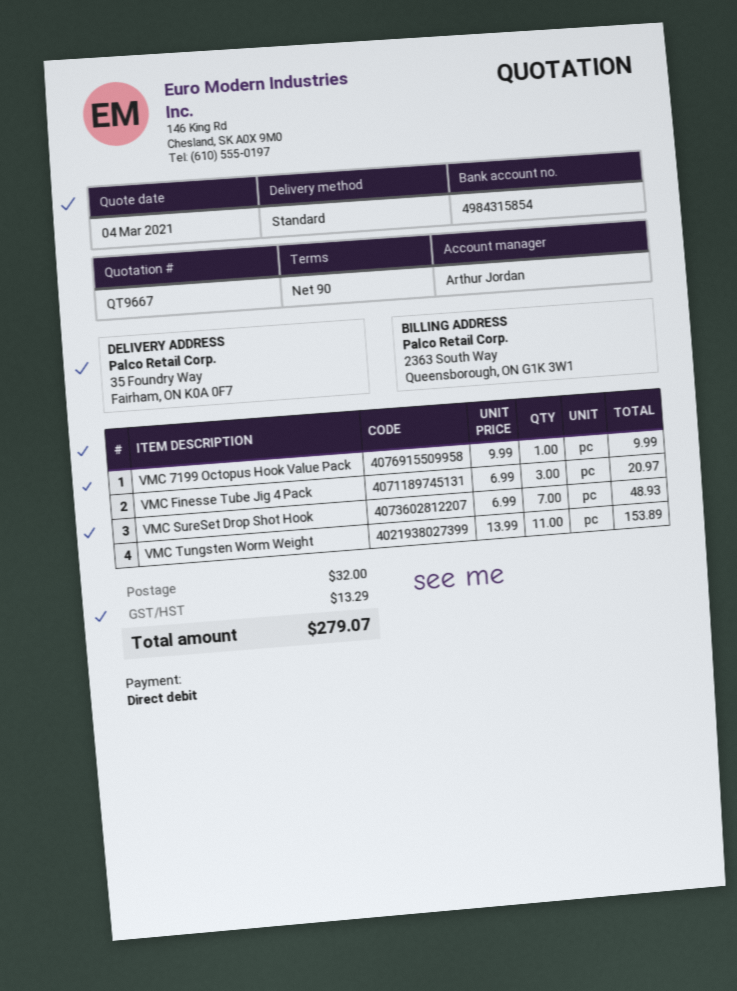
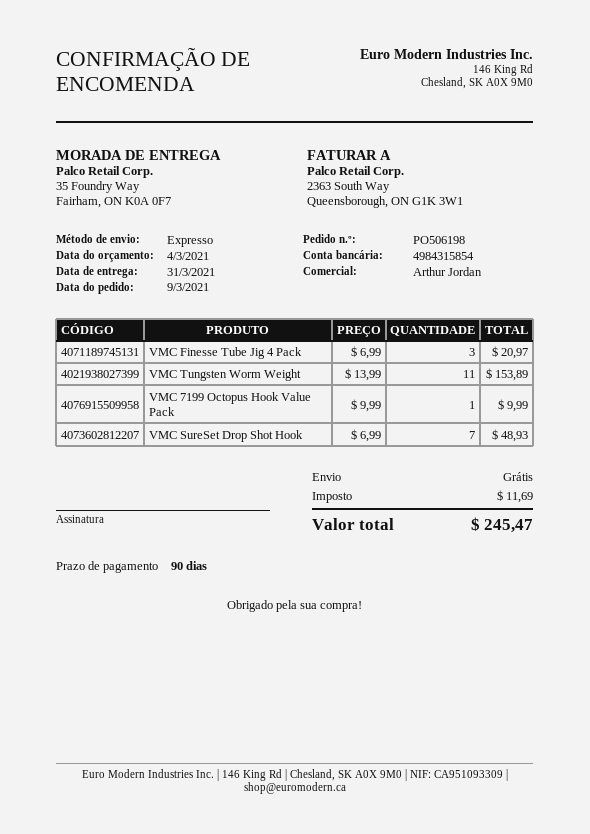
shipping method: standard -> express
shipping: 32.00 -> 0.00
tax: 13.29 -> 11.69
total: 279.07 -> 245.47

